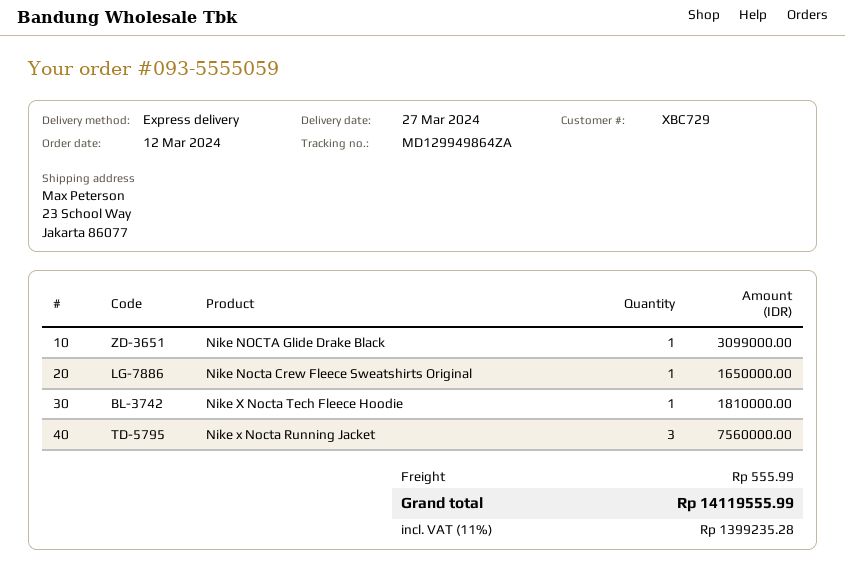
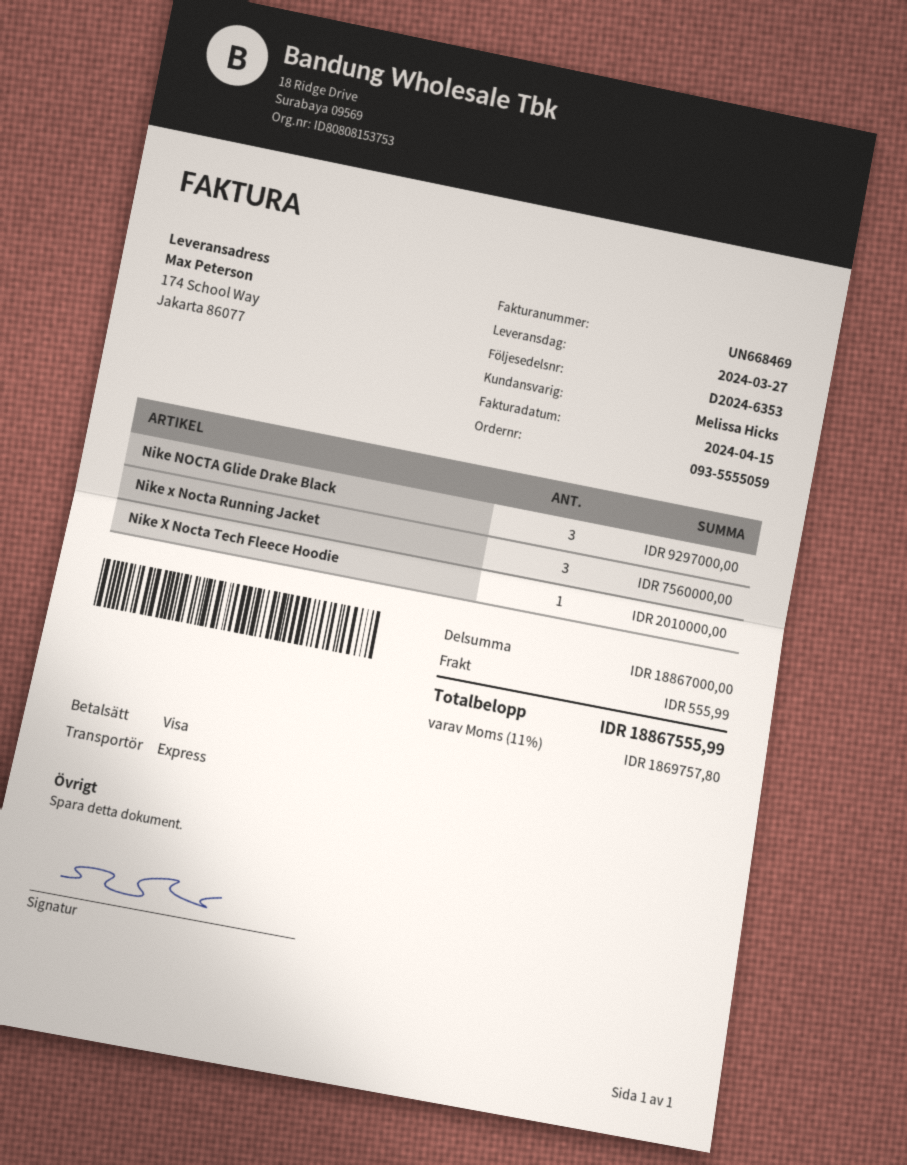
ship to: 23 School Way, Jakarta 86077 -> 174 School Way, Jakarta 86077
Nike NOCTA Glide Drake Black: 1 for 3099000.00 -> 3 for 9297000.00
Nike Nocta Crew Fleece Sweatshirts Original: 1 for 1650000.00 -> none
Nike X Nocta Tech Fleece Hoodie: 1 for 1810000.00 -> 1 for 2010000.00
tax: 11% = 1399235.28 -> 11% = 1869757.80
total: 14119555.99 -> 18867555.99

